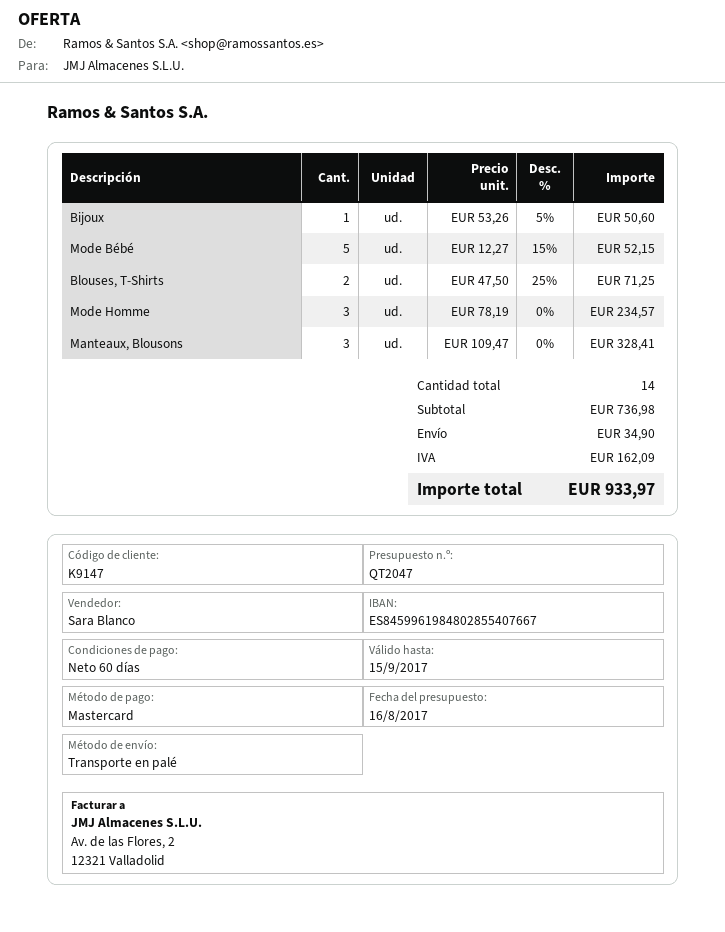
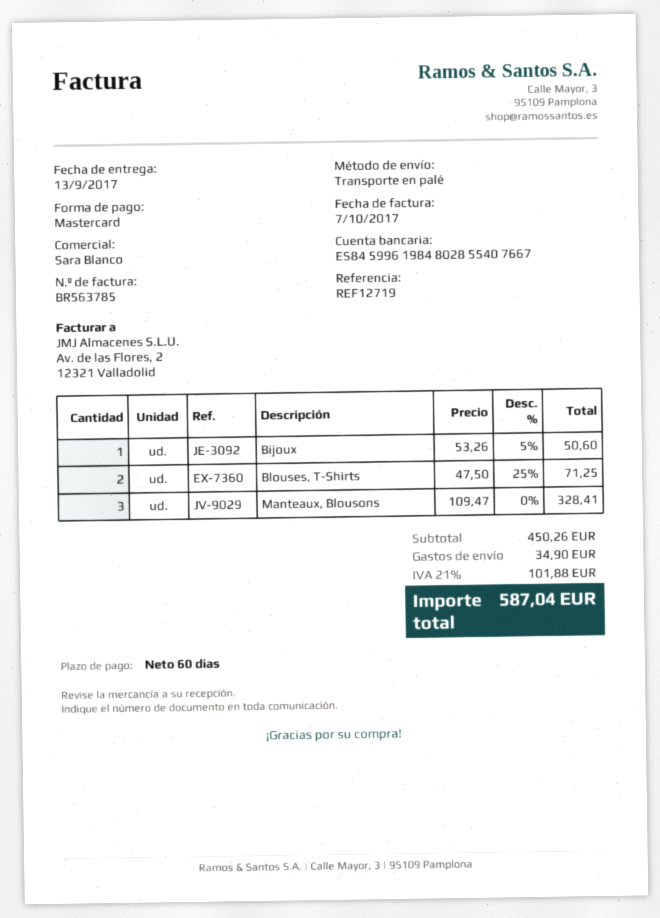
Mode Bébé: 5 x 12.27 - 15% = 52.15 -> none
Mode Homme: 3 x 78.19 = 234.57 -> none
subtotal: 736.98 -> 450.26
tax: 162.09 -> 101.88
total: 933.97 -> 587.04

